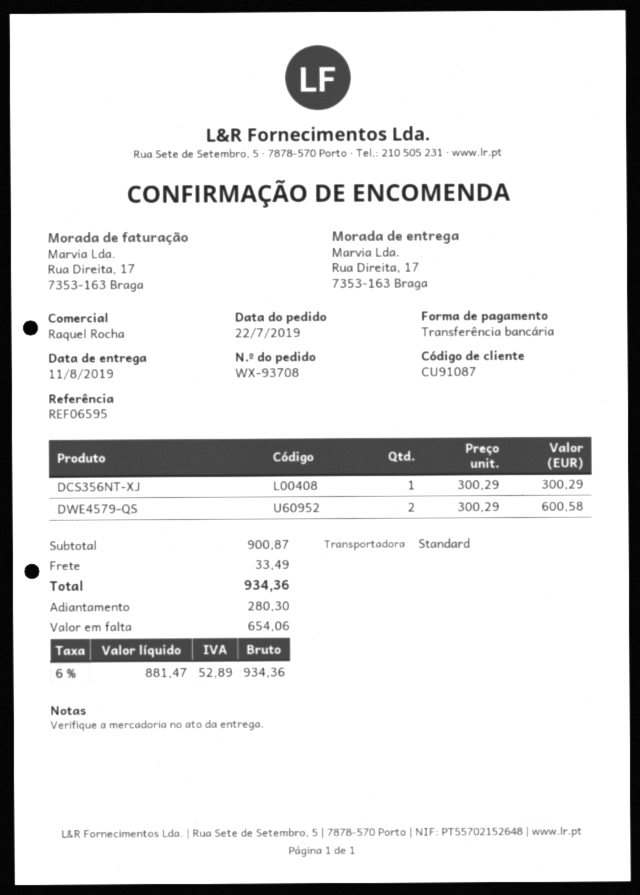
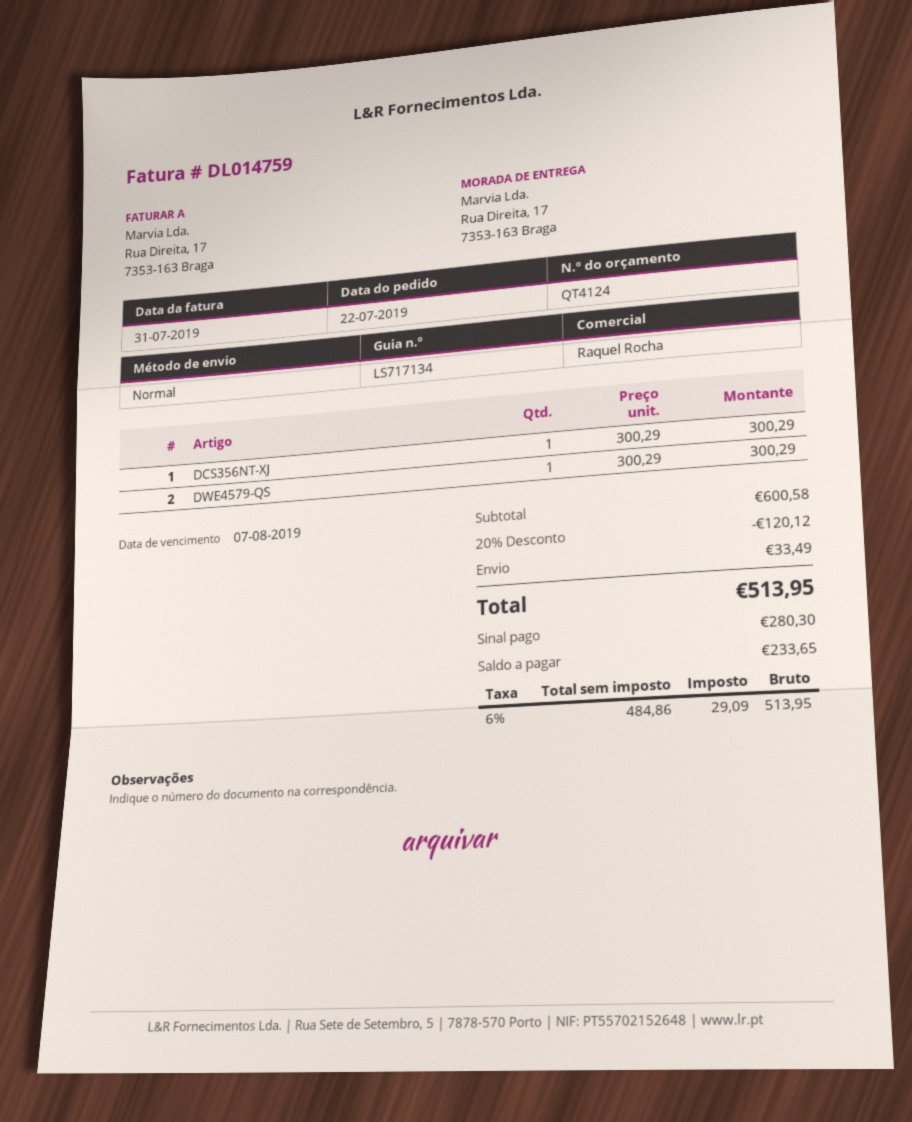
DWE4579-QS: 2 x 300.29 = 600.58 -> 1 x 300.29 = 300.29
subtotal: 900.87 -> 600.58
discount: none -> 20% = 120.12
net: 881.47 -> 484.86
tax: 6% = 52.89 -> 6% = 29.09
total: 934.36 -> 513.95
balance: 654.06 -> 233.65

